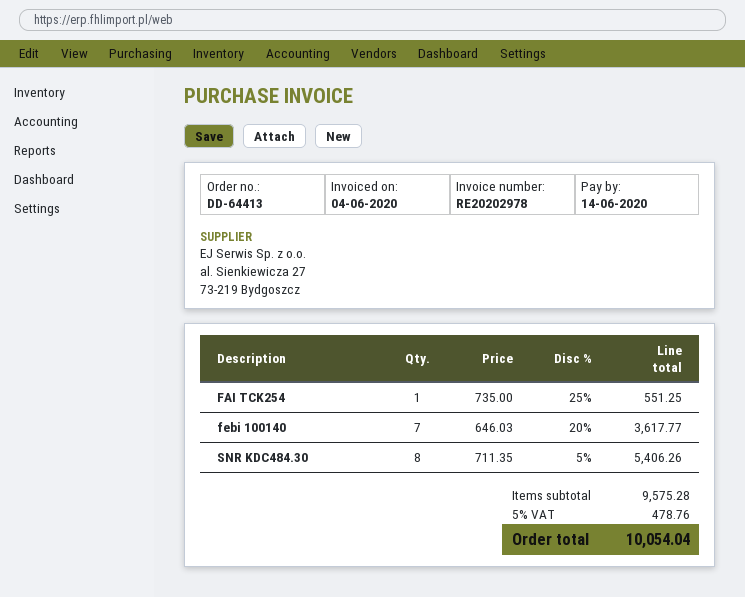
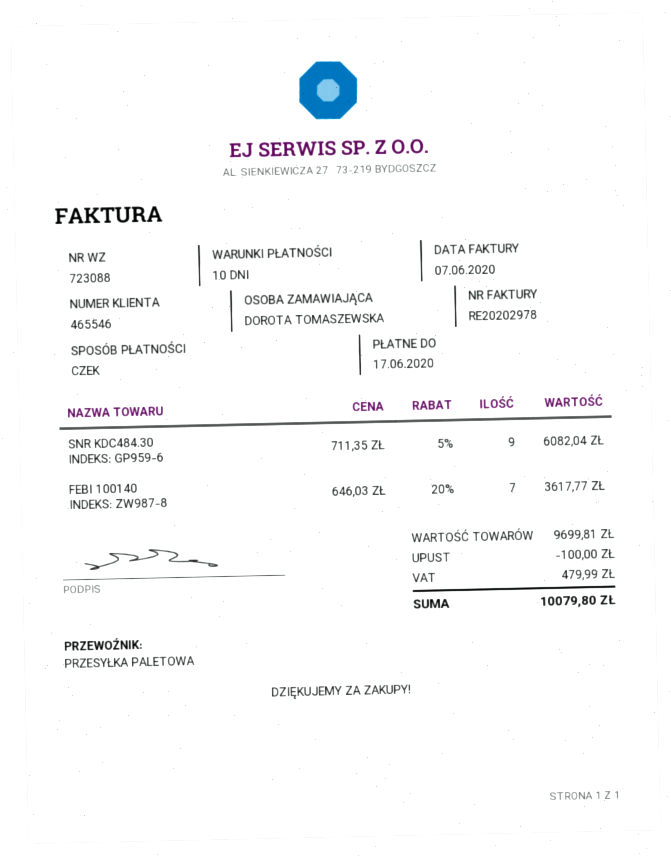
invoice date: 2020-06-04 -> 2020-06-07
due date: 2020-06-14 -> 2020-06-17
FAI TCK254: 1 x 735.00 - 25% = 551.25 -> none
SNR KDC484.30: 8 x 711.35 - 5% = 5406.26 -> 9 x 711.35 - 5% = 6082.04
subtotal: 9575.28 -> 9699.81
discount: none -> 100.00
tax: 478.76 -> 479.99
total: 10054.04 -> 10079.80

